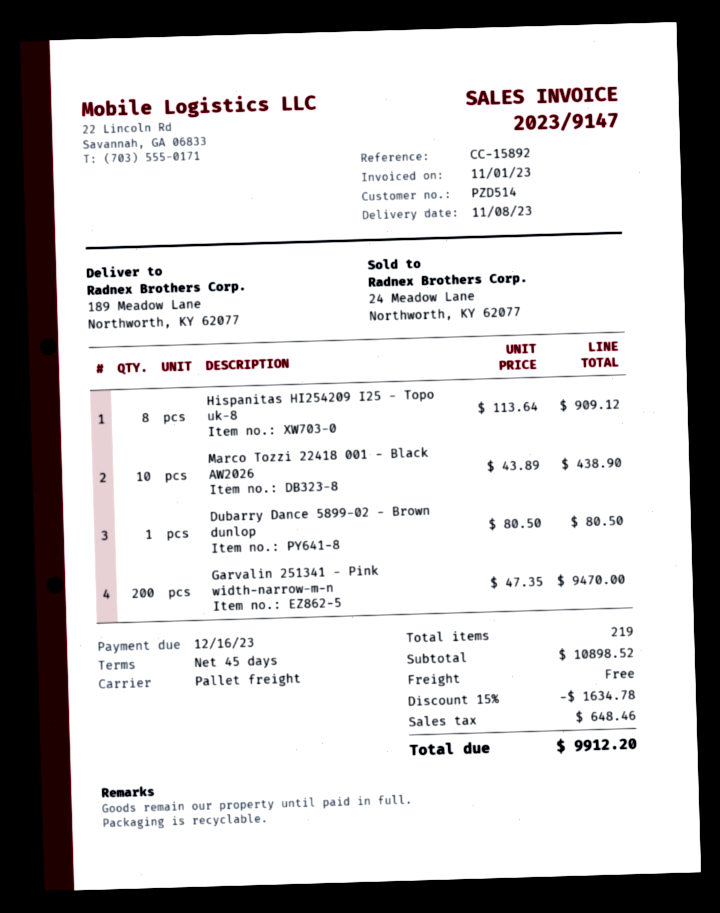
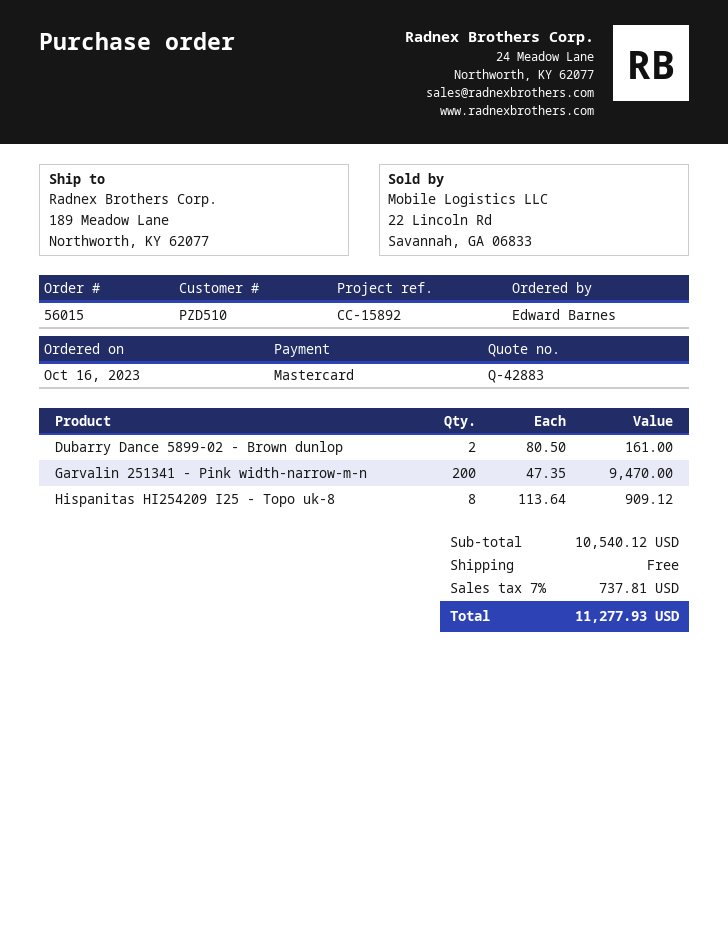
customer number: PZD514 -> PZD510
Marco Tozzi 22418 001 - Black AW2026: 10 x 43.89 = 438.90 -> none
Dubarry Dance 5899-02 - Brown dunlop: 1 x 80.50 = 80.50 -> 2 x 80.50 = 161.00
subtotal: 10898.52 -> 10540.12
discount: 15% = 1634.78 -> none
tax: 648.46 -> 737.81
total: 9912.20 -> 11277.93

